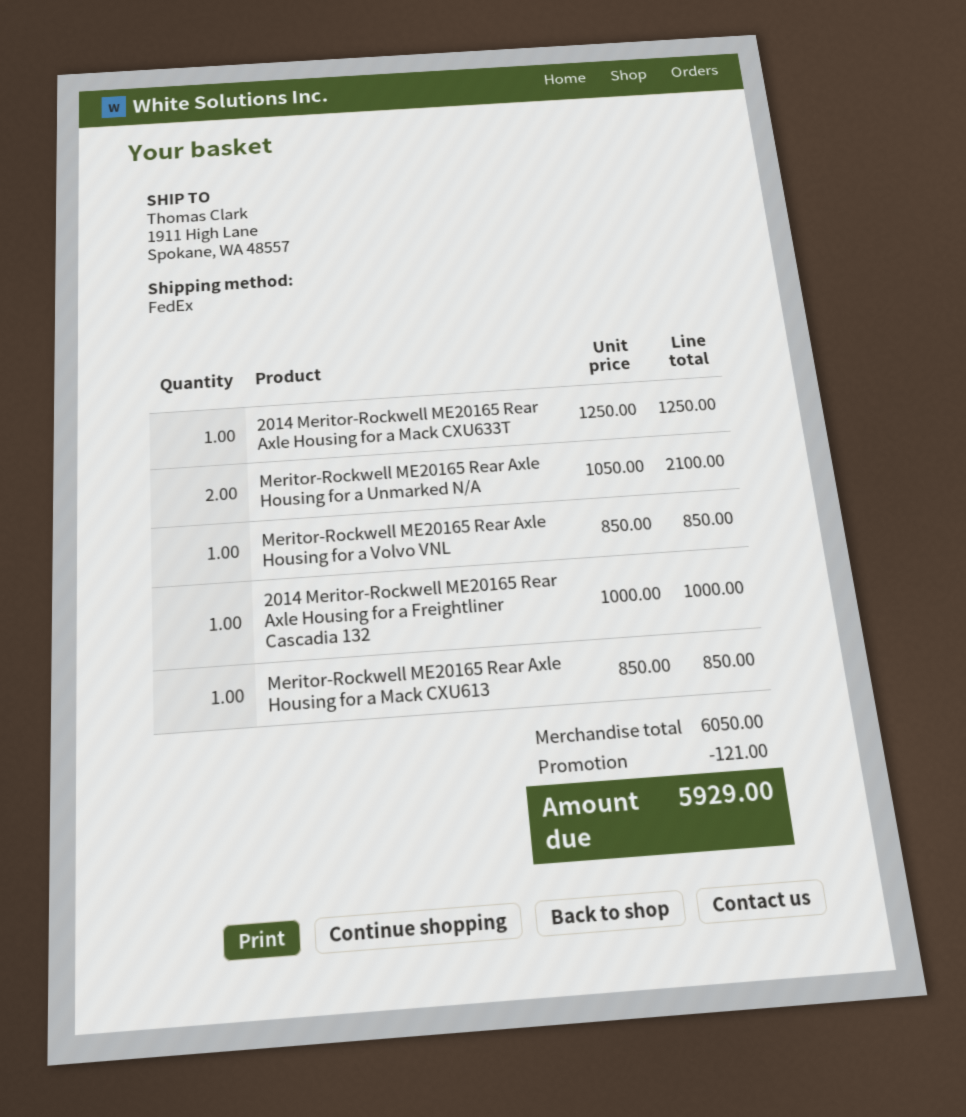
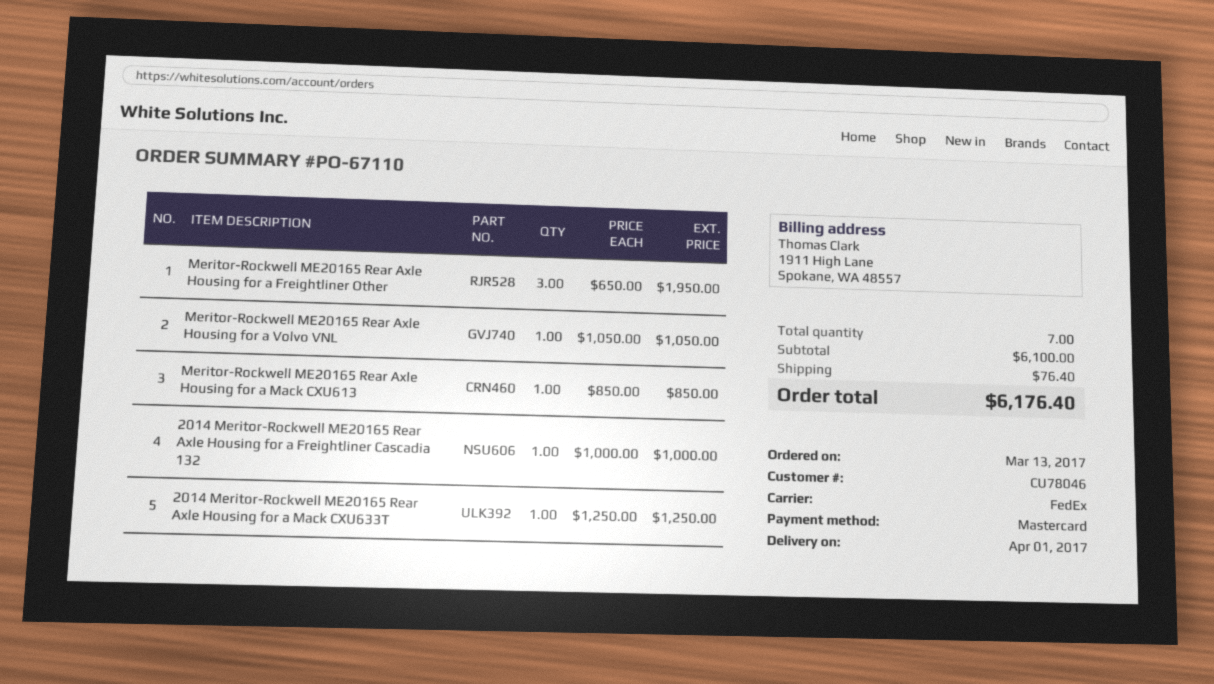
Meritor-Rockwell ME20165 Rear Axle Housing for a Unmarked N/A: 2 x 1050.00 = 2100.00 -> none
Meritor-Rockwell ME20165 Rear Axle Housing for a Volvo VNL: 1 x 850.00 = 850.00 -> 1 x 1050.00 = 1050.00
Meritor-Rockwell ME20165 Rear Axle Housing for a Freightliner Other: none -> 3 x 650.00 = 1950.00
subtotal: 6050.00 -> 6100.00
discount: 121.00 -> none
shipping: none -> 76.40
total: 5929.00 -> 6176.40

